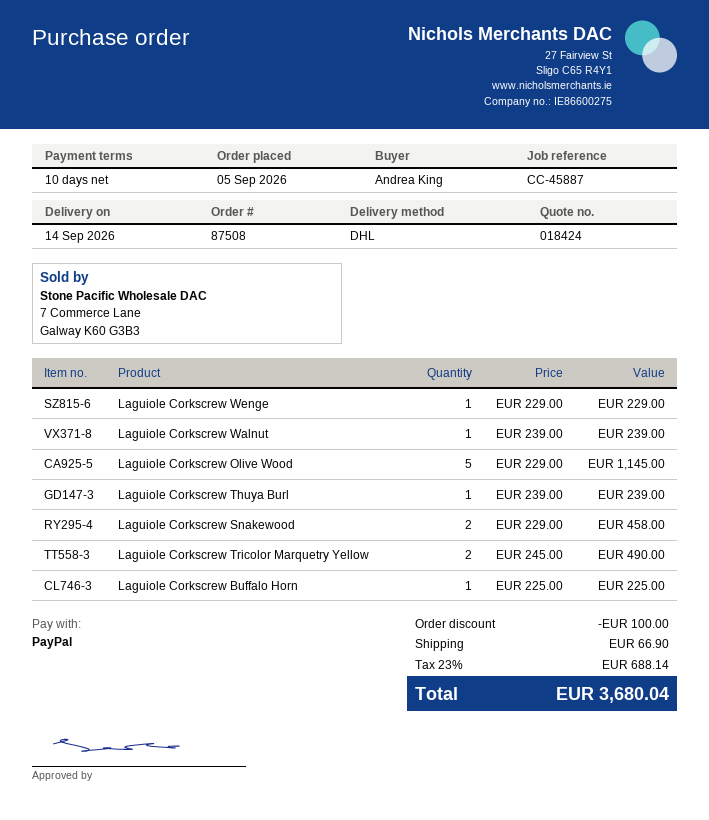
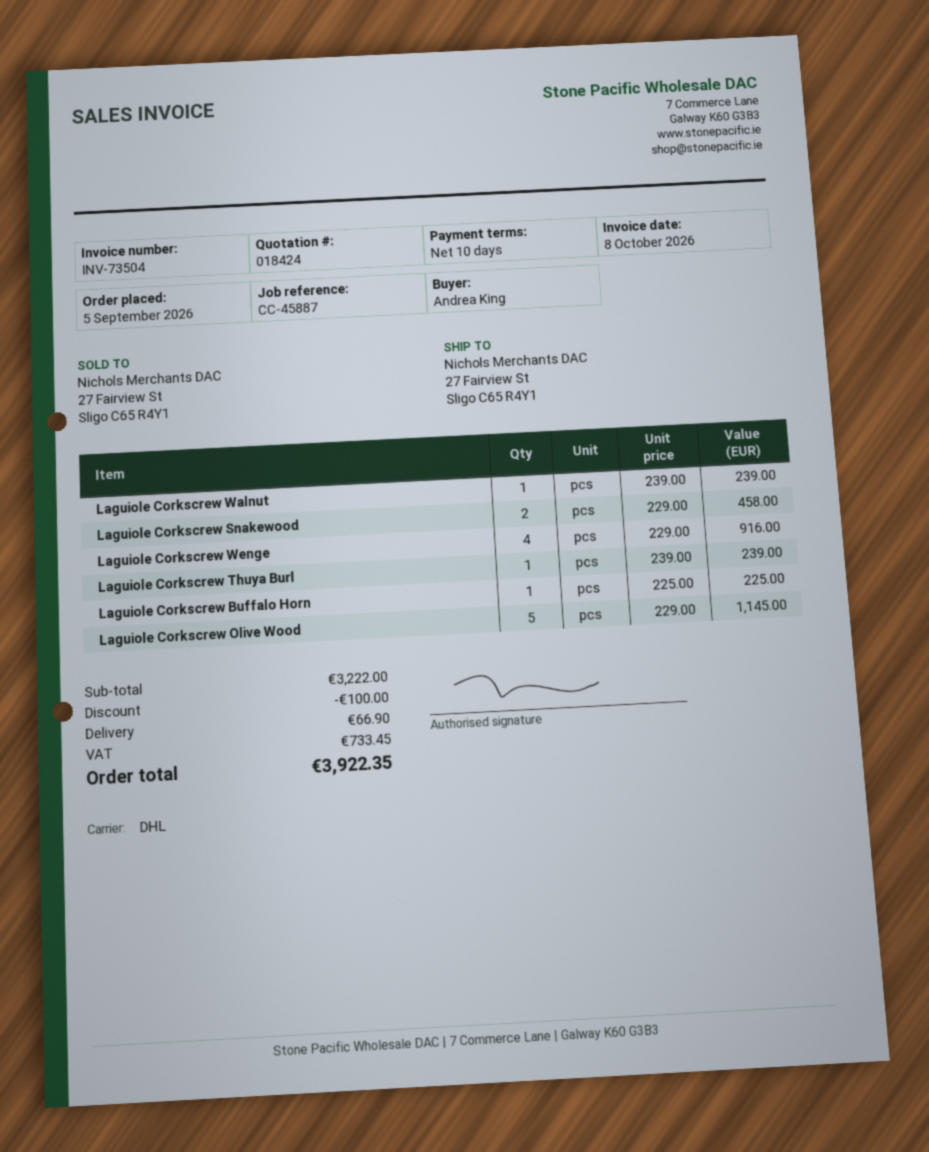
Laguiole Corkscrew Wenge: 1 x 229.00 = 229.00 -> 4 x 229.00 = 916.00
Laguiole Corkscrew Tricolor Marquetry Yellow: 2 x 245.00 = 490.00 -> none
tax: 688.14 -> 733.45
total: 3680.04 -> 3922.35

